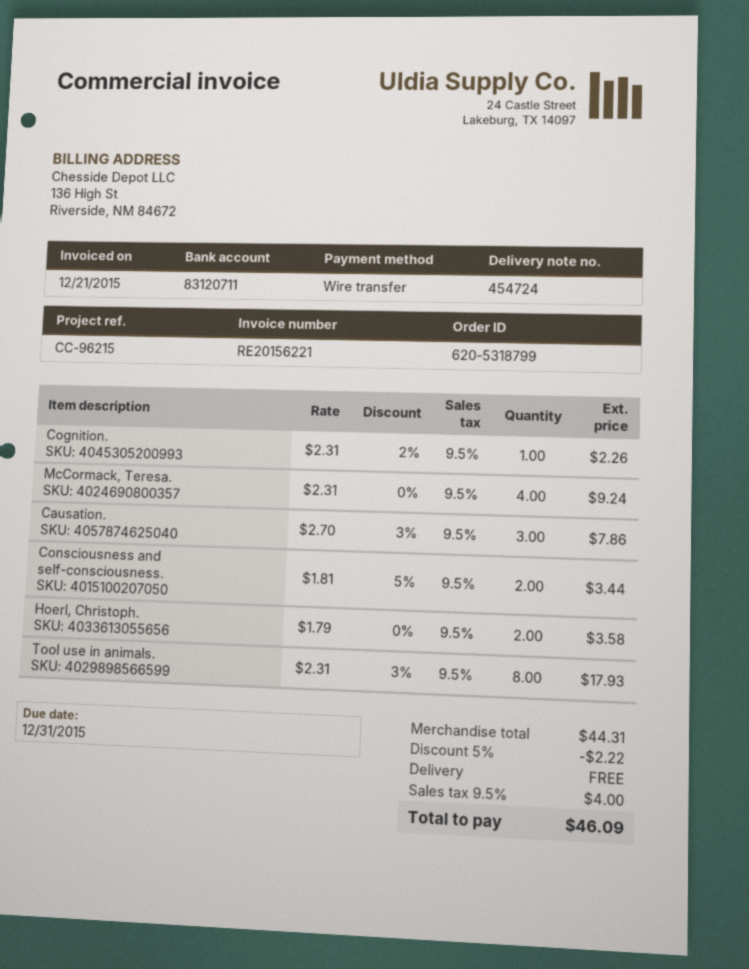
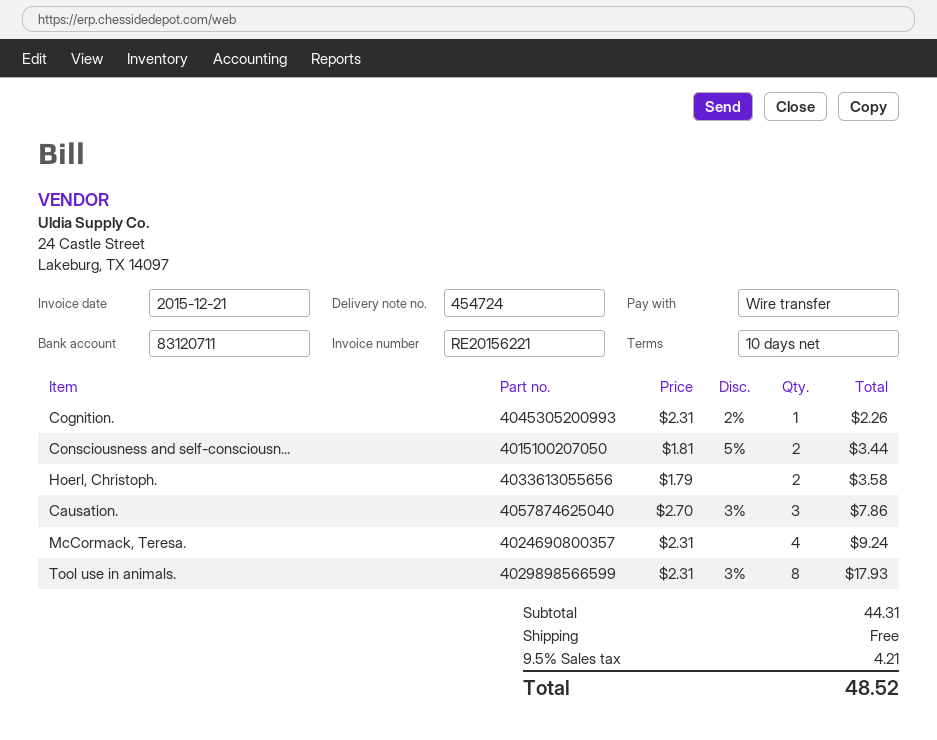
discount: 5% = 2.22 -> none
tax: 9.5% = 4.00 -> 9.5% = 4.21
total: 46.09 -> 48.52

